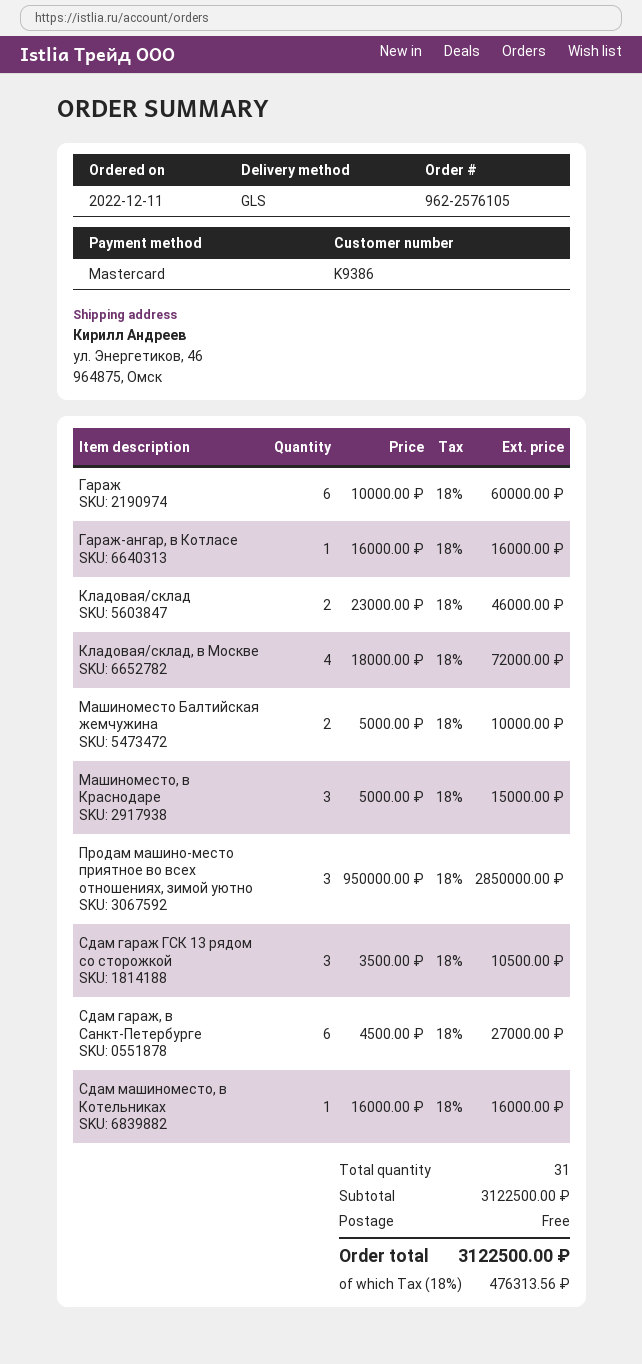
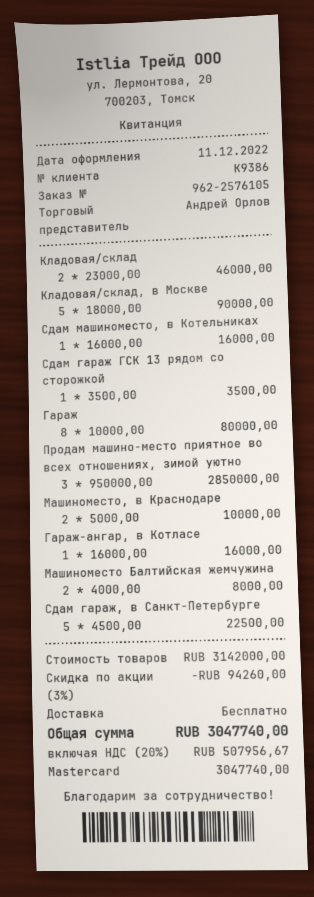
Гараж: 6 x 10000.00 = 60000.00 -> 8 x 10000.00 = 80000.00
Кладовая/склад, в Москве: 4 x 18000.00 = 72000.00 -> 5 x 18000.00 = 90000.00
Машиноместо Балтийская жемчужина: 2 x 5000.00 = 10000.00 -> 2 x 4000.00 = 8000.00
Машиноместо, в Краснодаре: 3 x 5000.00 = 15000.00 -> 2 x 5000.00 = 10000.00
Сдам гараж ГСК 13 рядом со сторожкой: 3 x 3500.00 = 10500.00 -> 1 x 3500.00 = 3500.00
Сдам гараж, в Санкт-Петербурге: 6 x 4500.00 = 27000.00 -> 5 x 4500.00 = 22500.00
subtotal: 3122500.00 -> 3142000.00
discount: none -> 3% = 94260.00
tax: 18% = 476313.56 -> 20% = 507956.67
total: 3122500.00 -> 3047740.00

